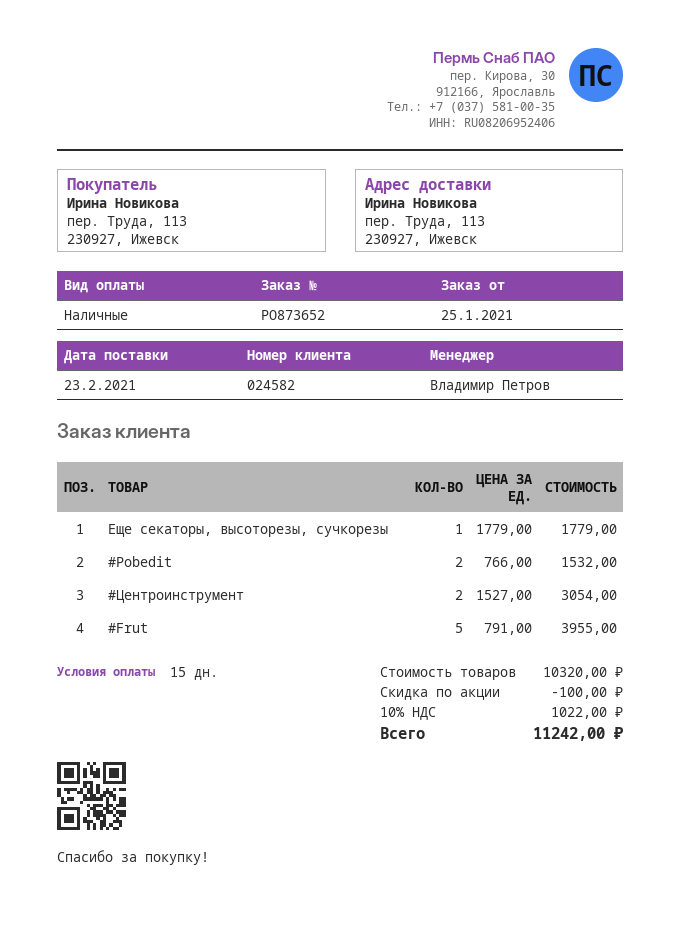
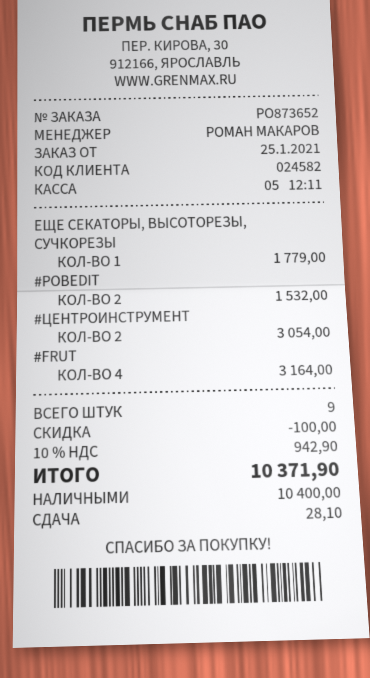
sales rep: Владимир Петров -> РОМАН МАКАРОВ
#Frut: 5 for 3955.00 -> 4 for 3164.00
tax: 10% = 1022.00 -> 10% = 942.90
total: 11242.00 -> 10371.90

